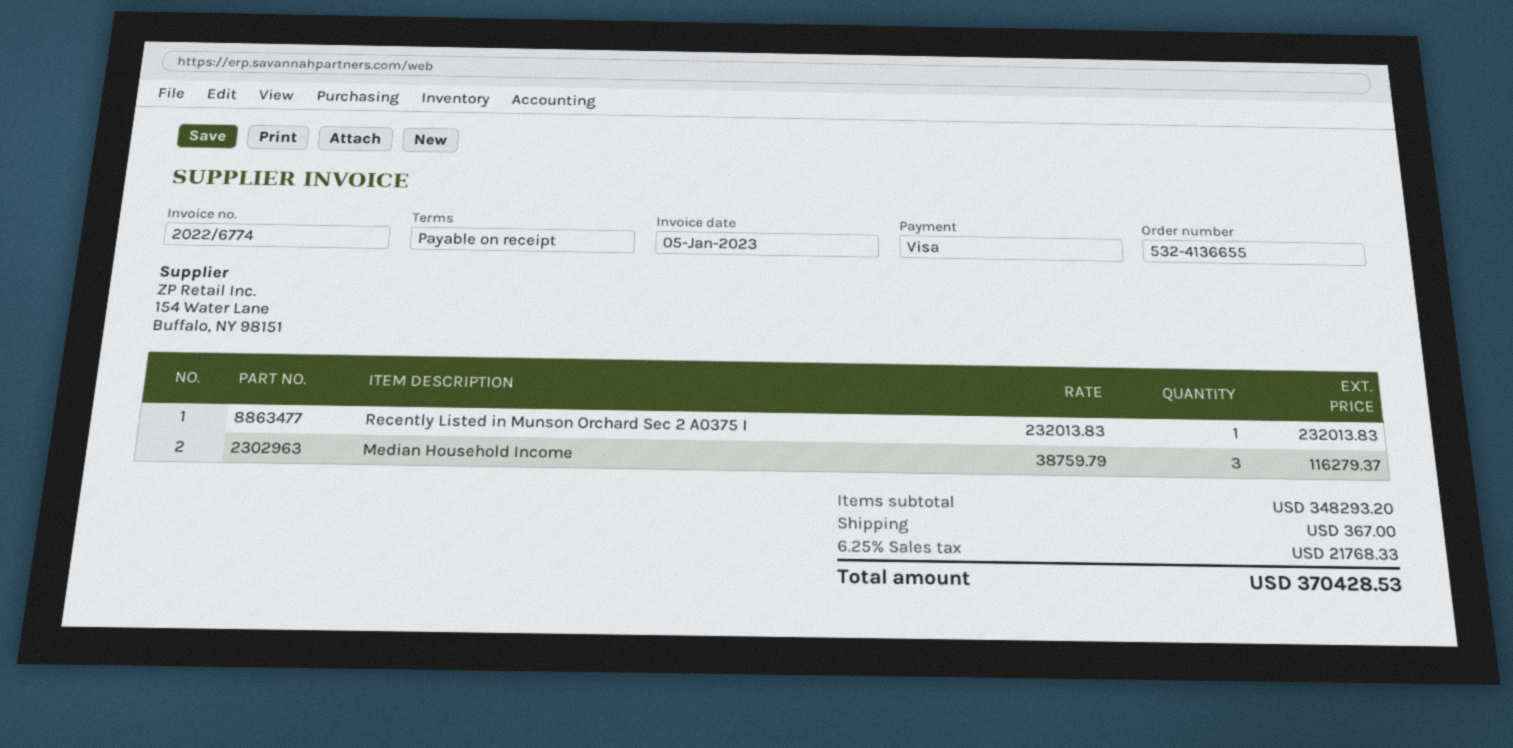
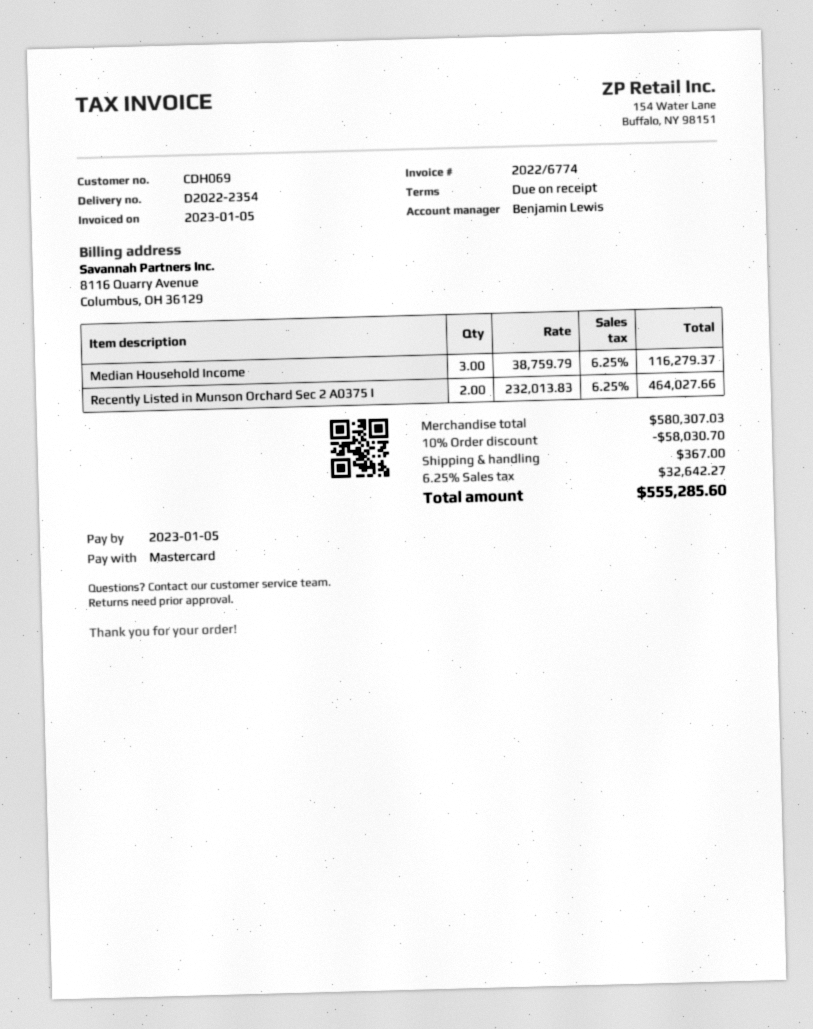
payment method: Visa -> Mastercard
Recently Listed in Munson Orchard Sec 2 A0375 I: 1 x 232013.83 = 232013.83 -> 2 x 232013.83 = 464027.66
subtotal: 348293.20 -> 580307.03
discount: none -> 10% = 58030.70
tax: 6.25% = 21768.33 -> 6.25% = 32642.27
total: 370428.53 -> 555285.60

